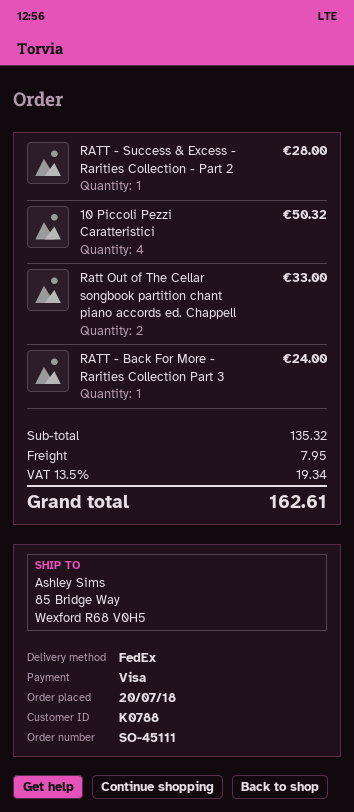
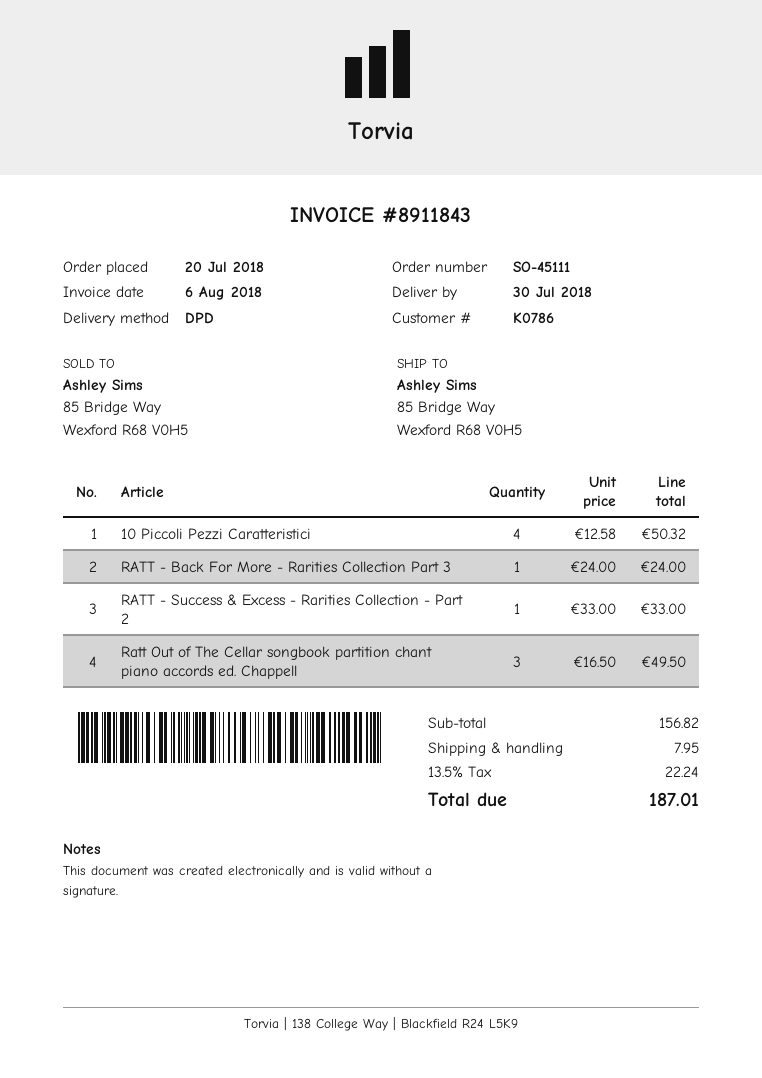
customer number: K0788 -> K0786
shipping method: FedEx -> DPD
RATT - Success & Excess - Rarities Collection - Part 2: 1 for 28.00 -> 1 for 33.00
Ratt Out of The Cellar songbook partition chant piano accords ed. Chappell: 2 for 33.00 -> 3 for 49.50
subtotal: 135.32 -> 156.82
tax: 13.5% = 19.34 -> 13.5% = 22.24
total: 162.61 -> 187.01

